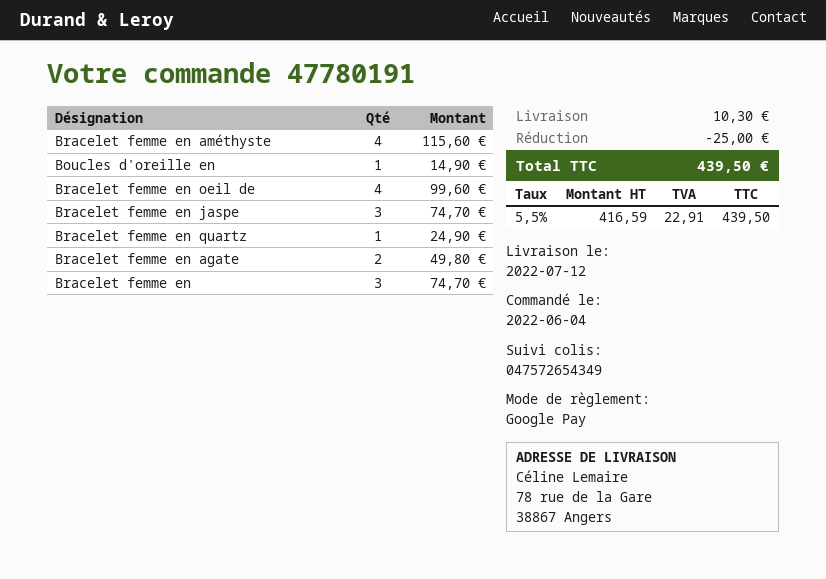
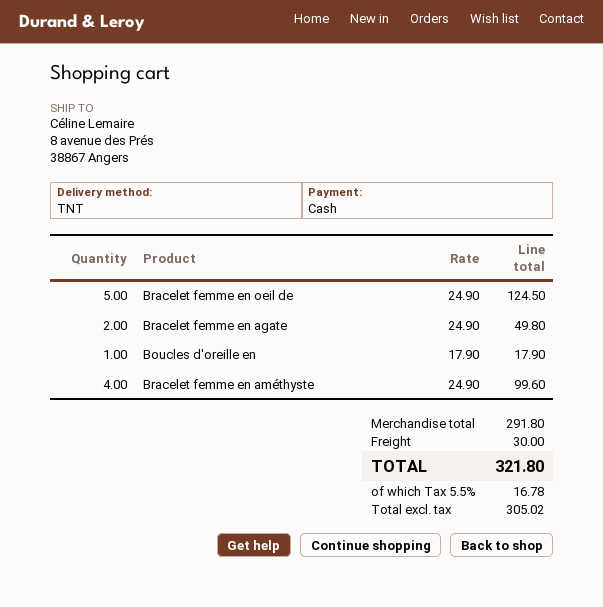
payment method: Google Pay -> cash
ship to: 78 rue de la Gare, 38867 Angers -> 8 avenue des Prés, 38867 Angers
Bracelet femme en améthyste: 4 for 115.60 -> 4 for 99.60
Boucles d'oreille en: 1 for 14.90 -> 1 for 17.90
Bracelet femme en oeil de: 4 for 99.60 -> 5 for 124.50
Bracelet femme en jaspe: 3 for 74.70 -> none
Bracelet femme en quartz: 1 for 24.90 -> none
Bracelet femme en: 3 for 74.70 -> none
discount: 25.00 -> none
shipping: 10.30 -> 30.00
net: 416.59 -> 305.02
tax: 5.5% = 22.91 -> 5.5% = 16.78
total: 439.50 -> 321.80

